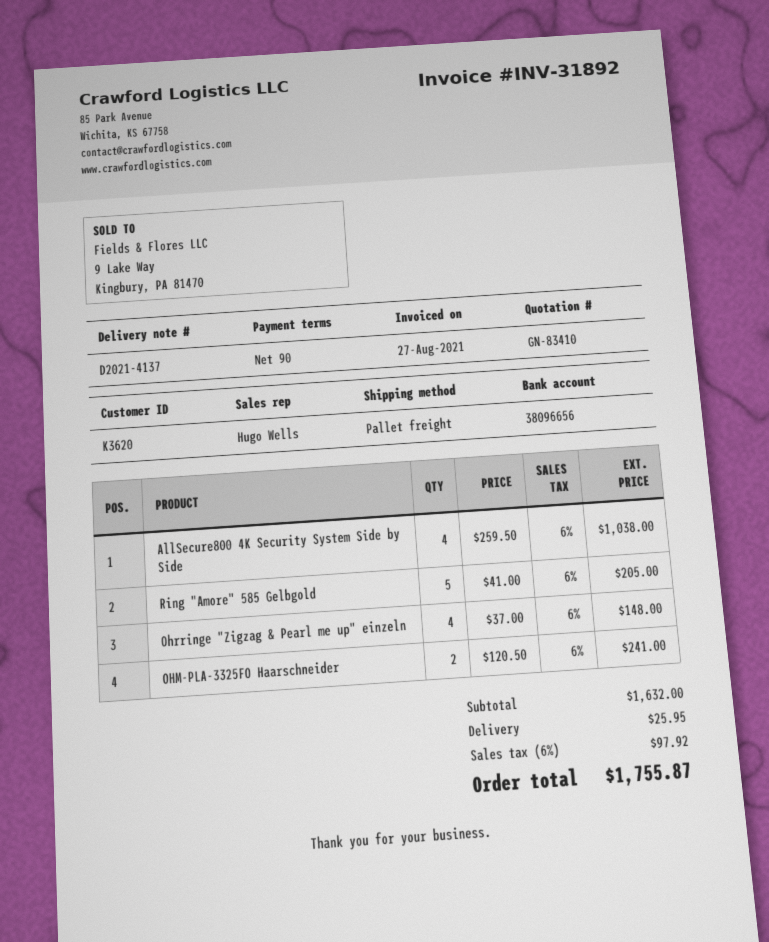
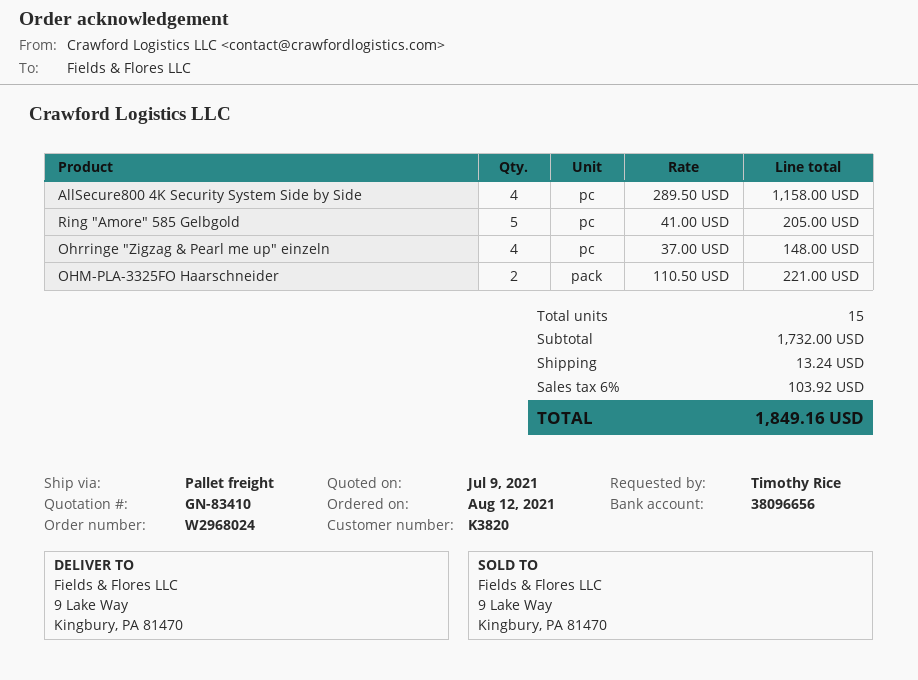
customer number: K3620 -> K3820
AllSecure800 4K Security System Side by Side: 4 x 259.50 = 1038.00 -> 4 x 289.50 = 1158.00
OHM-PLA-3325FO Haarschneider: 2 x 120.50 = 241.00 -> 2 x 110.50 = 221.00
subtotal: 1632.00 -> 1732.00
shipping: 25.95 -> 13.24
tax: 6% = 97.92 -> 6% = 103.92
total: 1755.87 -> 1849.16

